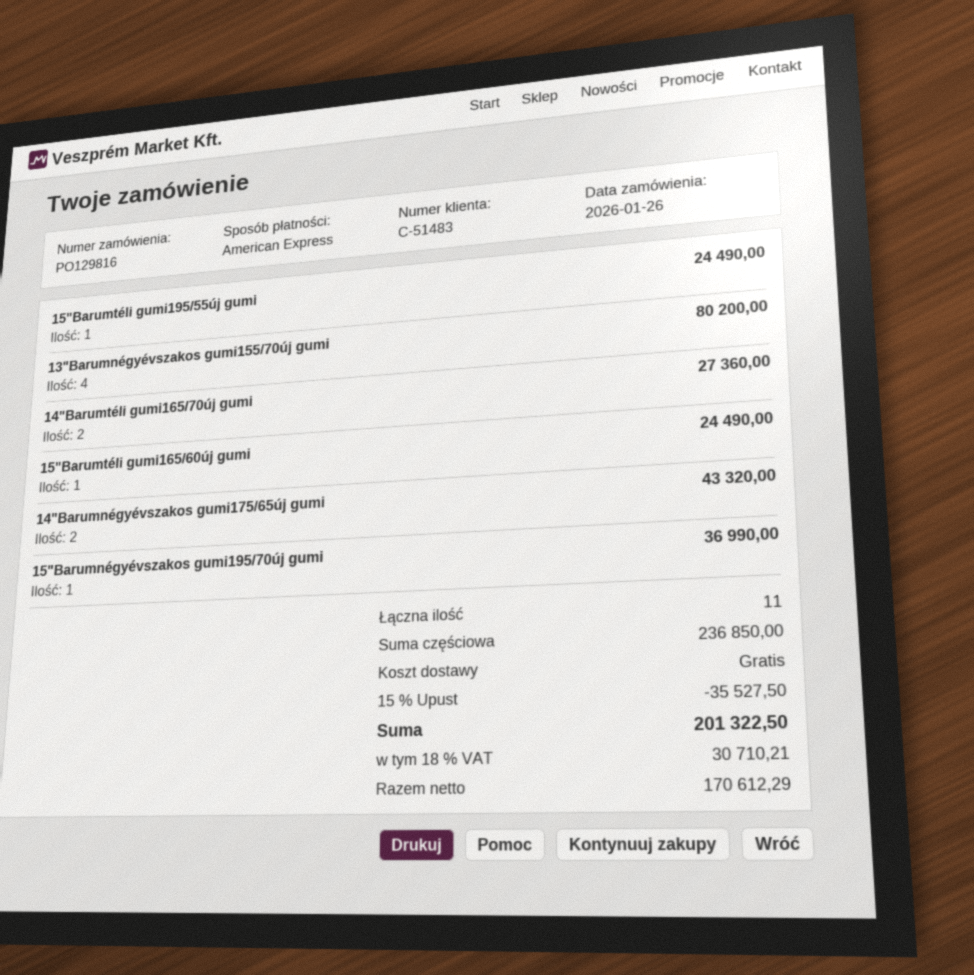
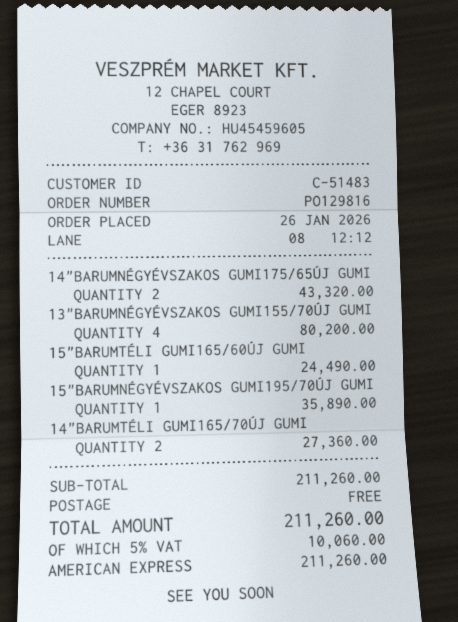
15"Barumtéli gumi195/55új gumi: 1 for 24490.00 -> none
15"Barumnégyévszakos gumi195/70új gumi: 1 for 36990.00 -> 1 for 35890.00
subtotal: 236850.00 -> 211260.00
discount: 15% = 35527.50 -> none
tax: 18% = 30710.21 -> 5% = 10060.00
total: 201322.50 -> 211260.00

